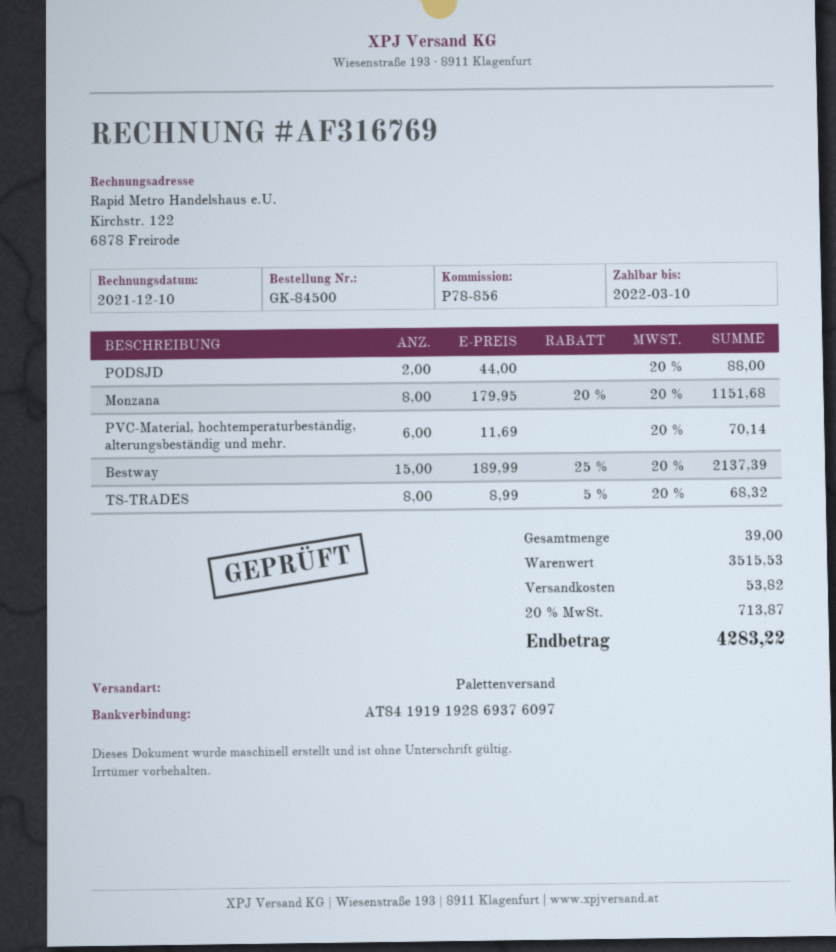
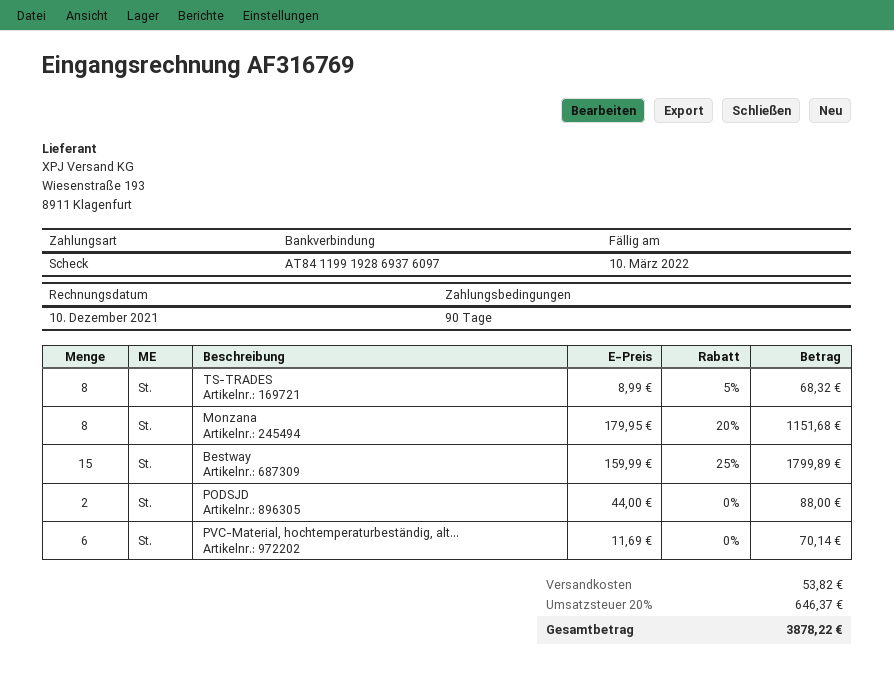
bank account: AT841919192869376097 -> AT841199192869376097
Bestway: 15 x 189.99 - 25% = 2137.39 -> 15 x 159.99 - 25% = 1799.89
tax: 20% = 713.87 -> 20% = 646.37
total: 4283.22 -> 3878.22

